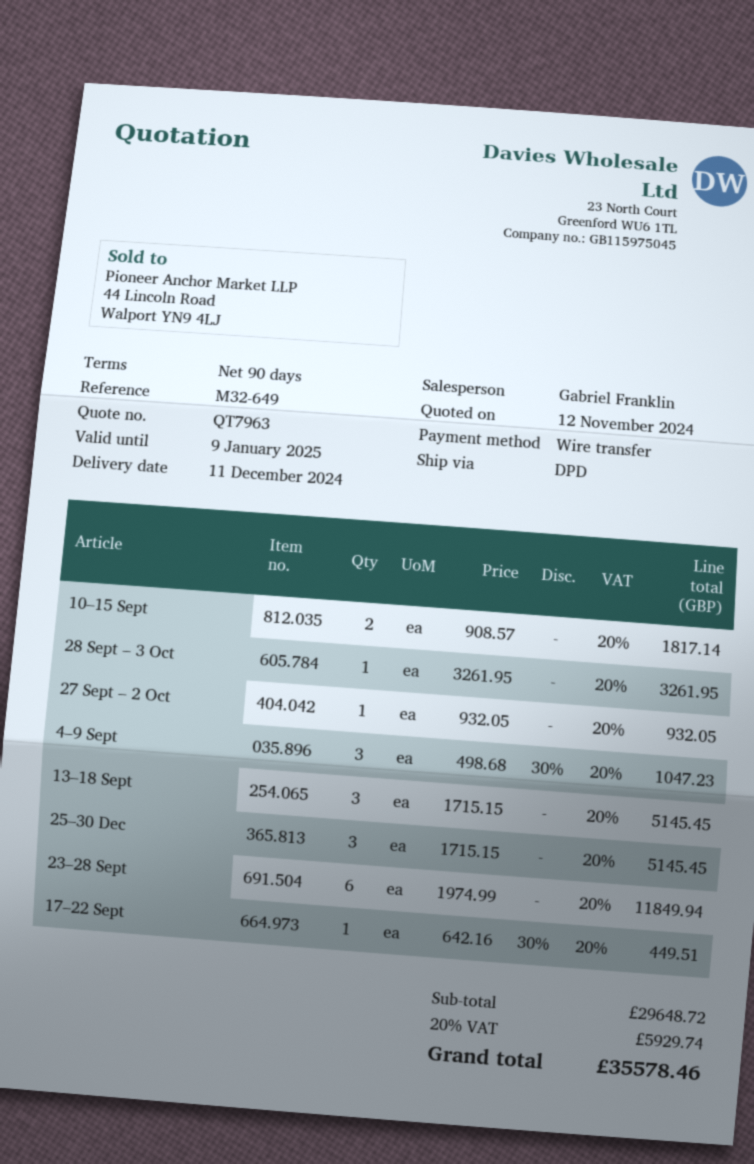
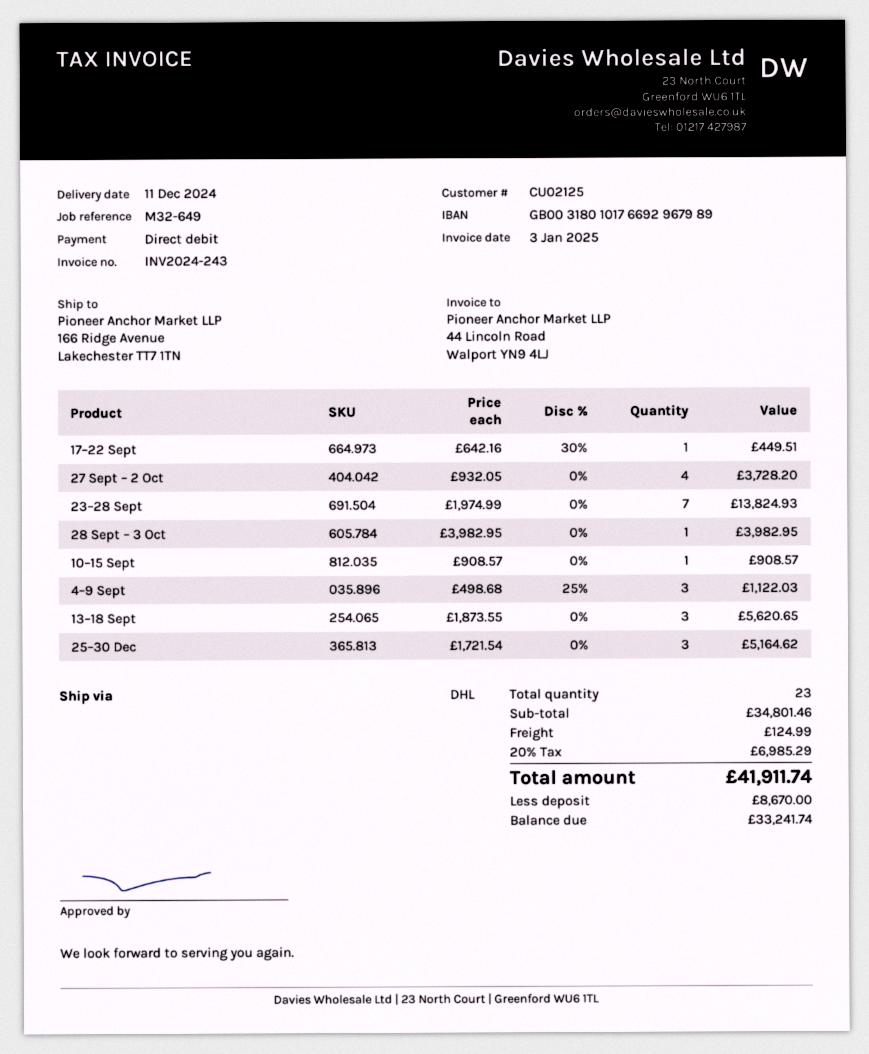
payment method: bank transfer -> direct debit
shipping method: DPD -> DHL
10–15 Sept: 2 x 908.57 = 1817.14 -> 1 x 908.57 = 908.57
28 Sept – 3 Oct: 1 x 3261.95 = 3261.95 -> 1 x 3982.95 = 3982.95
27 Sept – 2 Oct: 1 x 932.05 = 932.05 -> 4 x 932.05 = 3728.20
4–9 Sept: 3 x 498.68 - 30% = 1047.23 -> 3 x 498.68 - 25% = 1122.03
13–18 Sept: 3 x 1715.15 = 5145.45 -> 3 x 1873.55 = 5620.65
25–30 Dec: 3 x 1715.15 = 5145.45 -> 3 x 1721.54 = 5164.62
23–28 Sept: 6 x 1974.99 = 11849.94 -> 7 x 1974.99 = 13824.93
subtotal: 29648.72 -> 34801.46
shipping: none -> 124.99
tax: 20% = 5929.74 -> 20% = 6985.29
total: 35578.46 -> 41911.74

